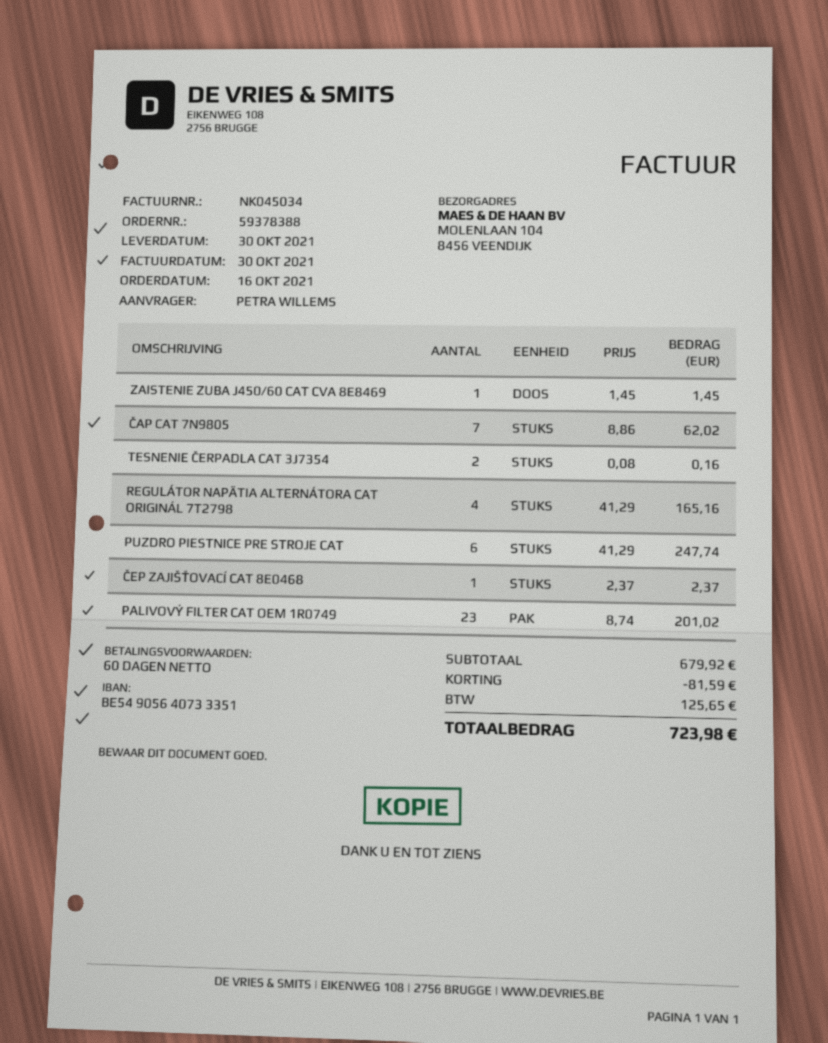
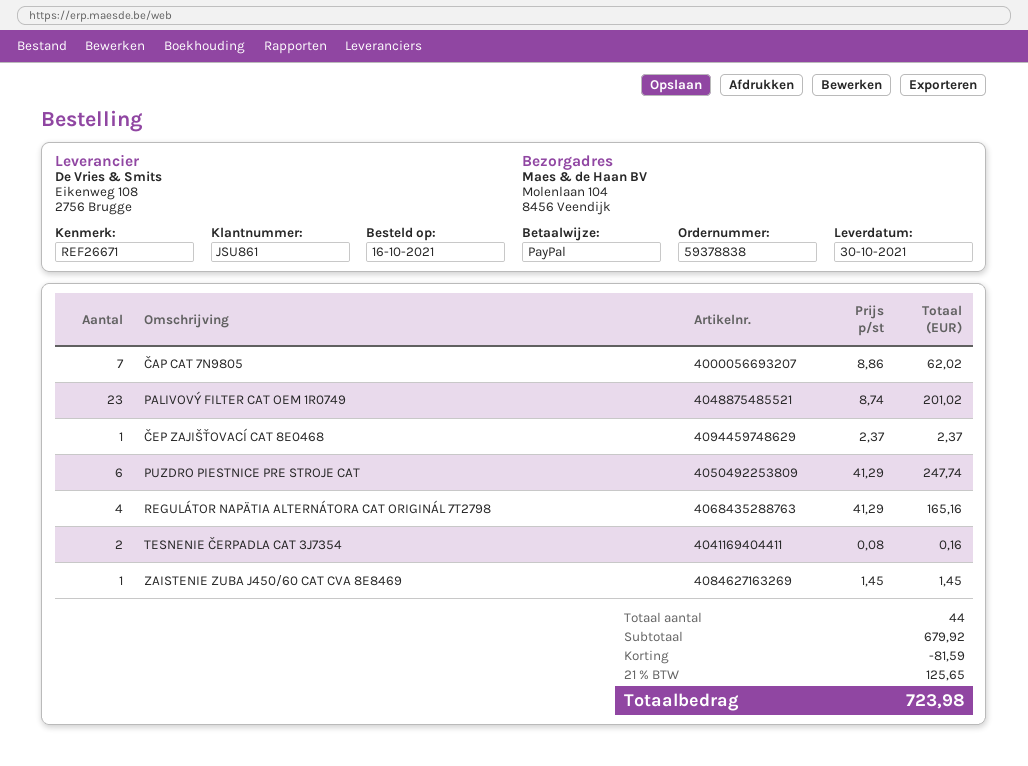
order number: 59378388 -> 59378838

